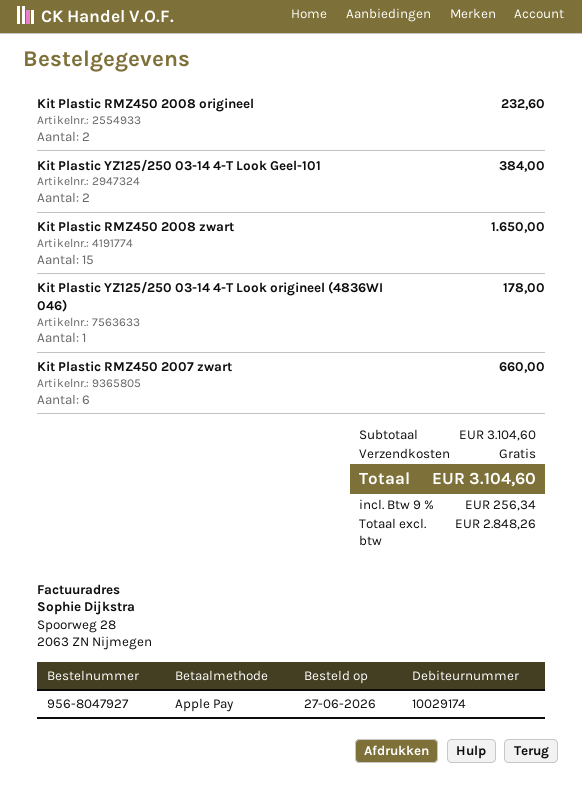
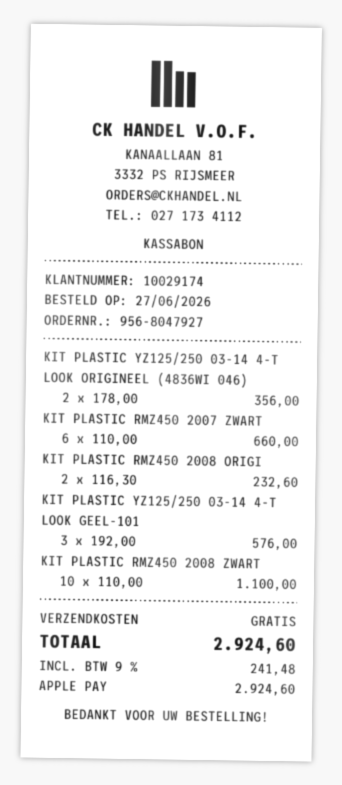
Kit Plastic YZ125/250 03-14 4-T Look Geel-101: 2 for 384.00 -> 3 for 576.00
Kit Plastic RMZ450 2008 zwart: 15 for 1650.00 -> 10 for 1100.00
Kit Plastic YZ125/250 03-14 4-T Look origineel (4836WI 046): 1 for 178.00 -> 2 for 356.00
tax: 9% = 256.34 -> 9% = 241.48
total: 3104.60 -> 2924.60

